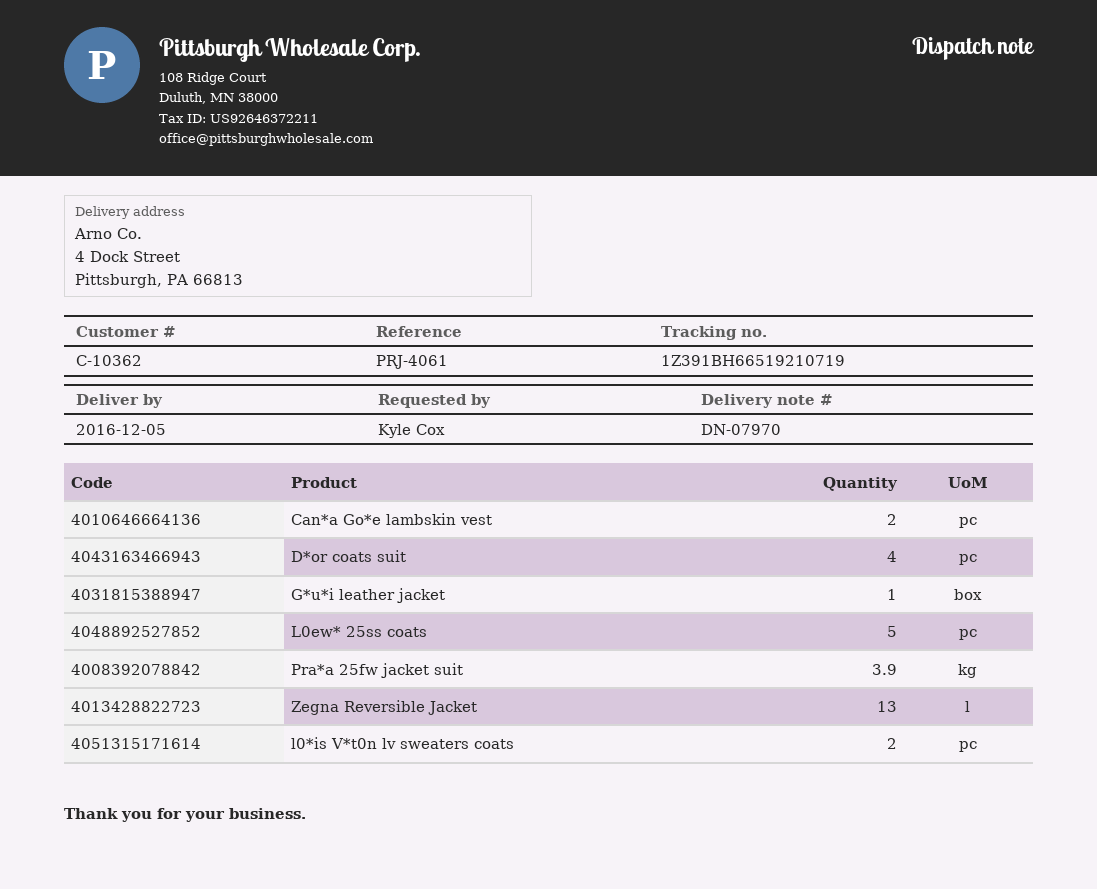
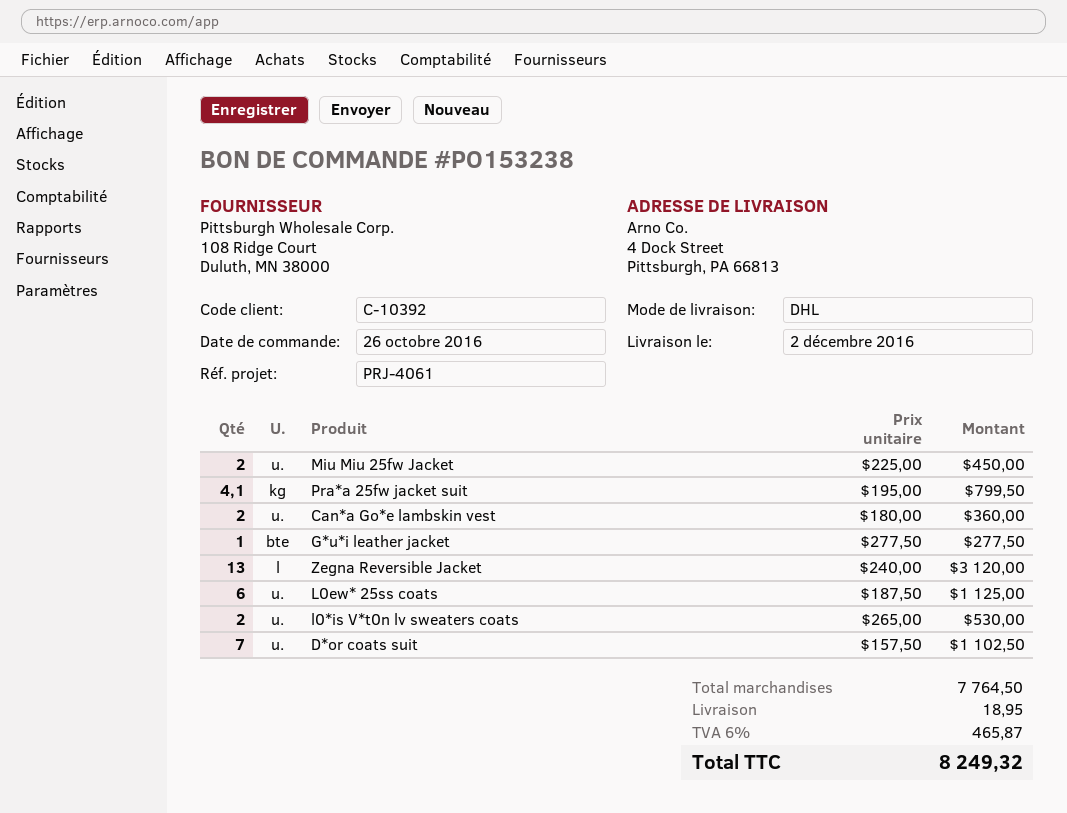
delivery date: 2016-12-05 -> 2016-12-02
customer number: C-10362 -> C-10392
D*or coats suit: 4 -> 7
L0ew* 25ss coats: 5 -> 6
Pra*a 25fw jacket suit: 3.9 -> 4.1
Miu Miu 25fw Jacket: none -> 2

